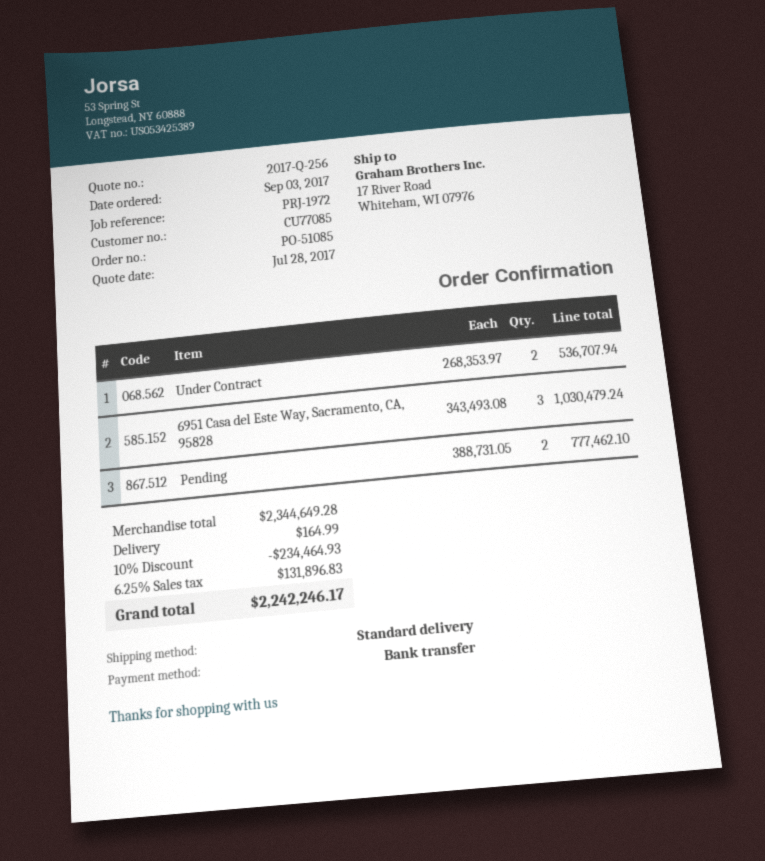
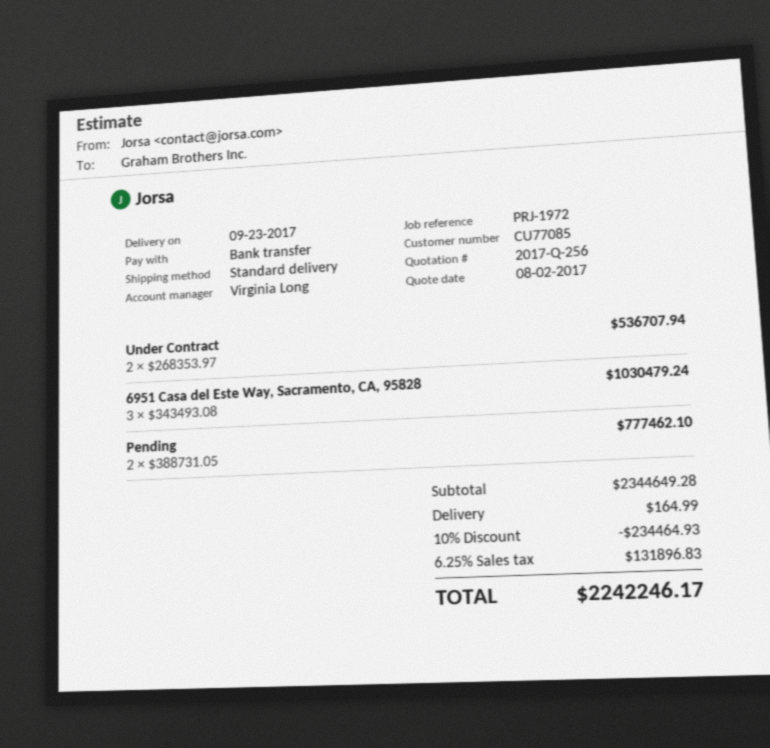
quote date: 2017-07-28 -> 2017-08-02

